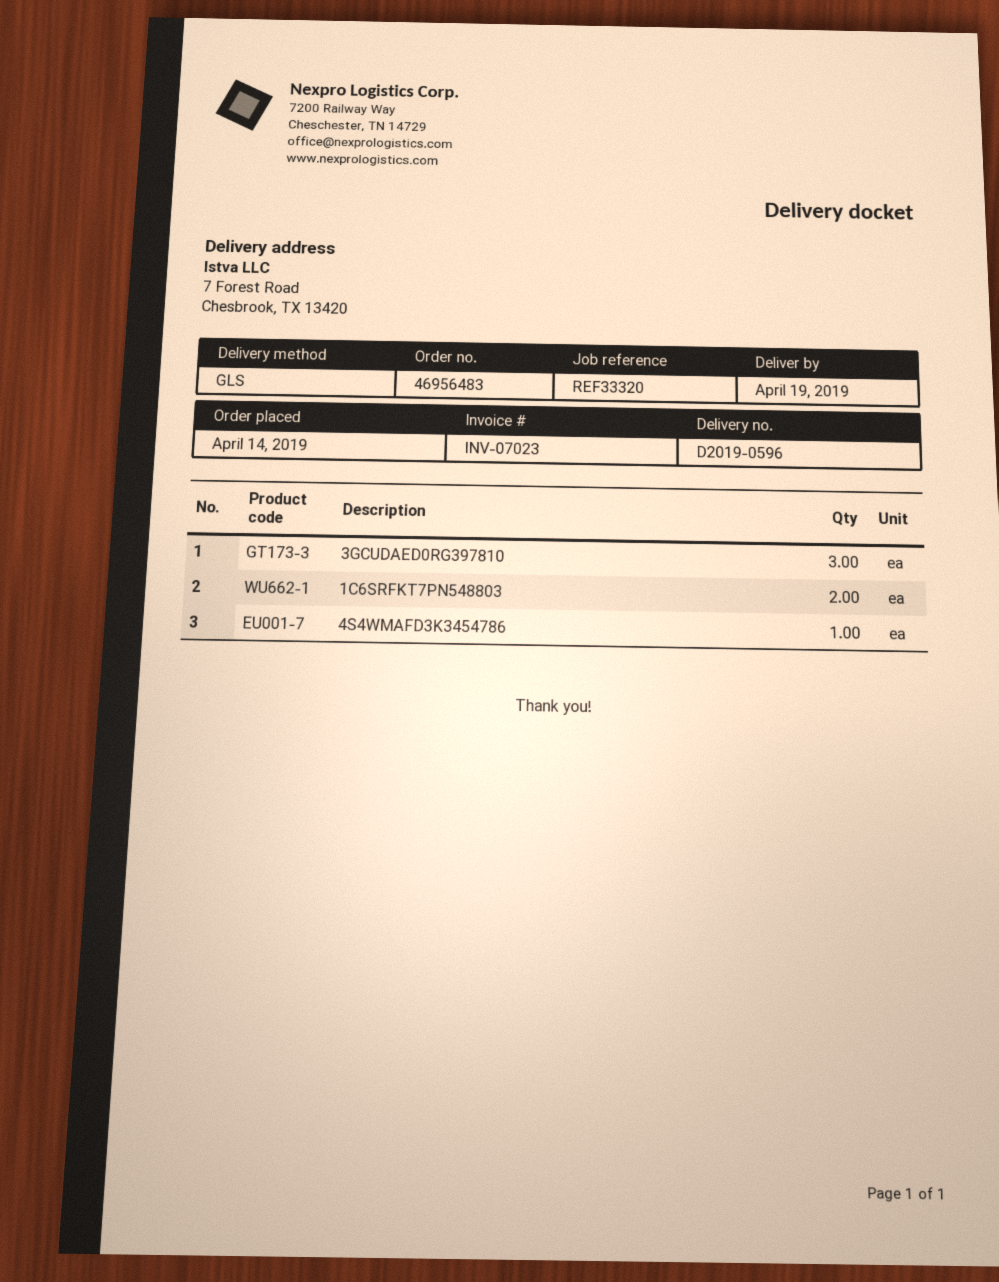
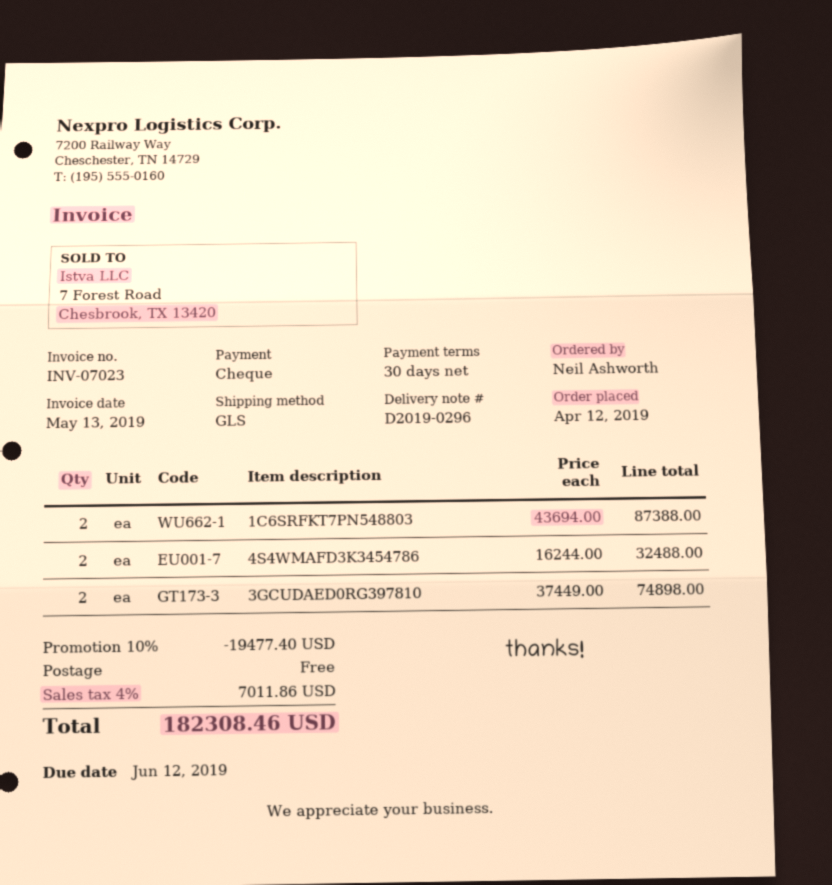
order date: 2019-04-14 -> 2019-04-12
delivery note number: D2019-0596 -> D2019-0296
3GCUDAED0RG397810: 3 -> 2
4S4WMAFD3K3454786: 1 -> 2

